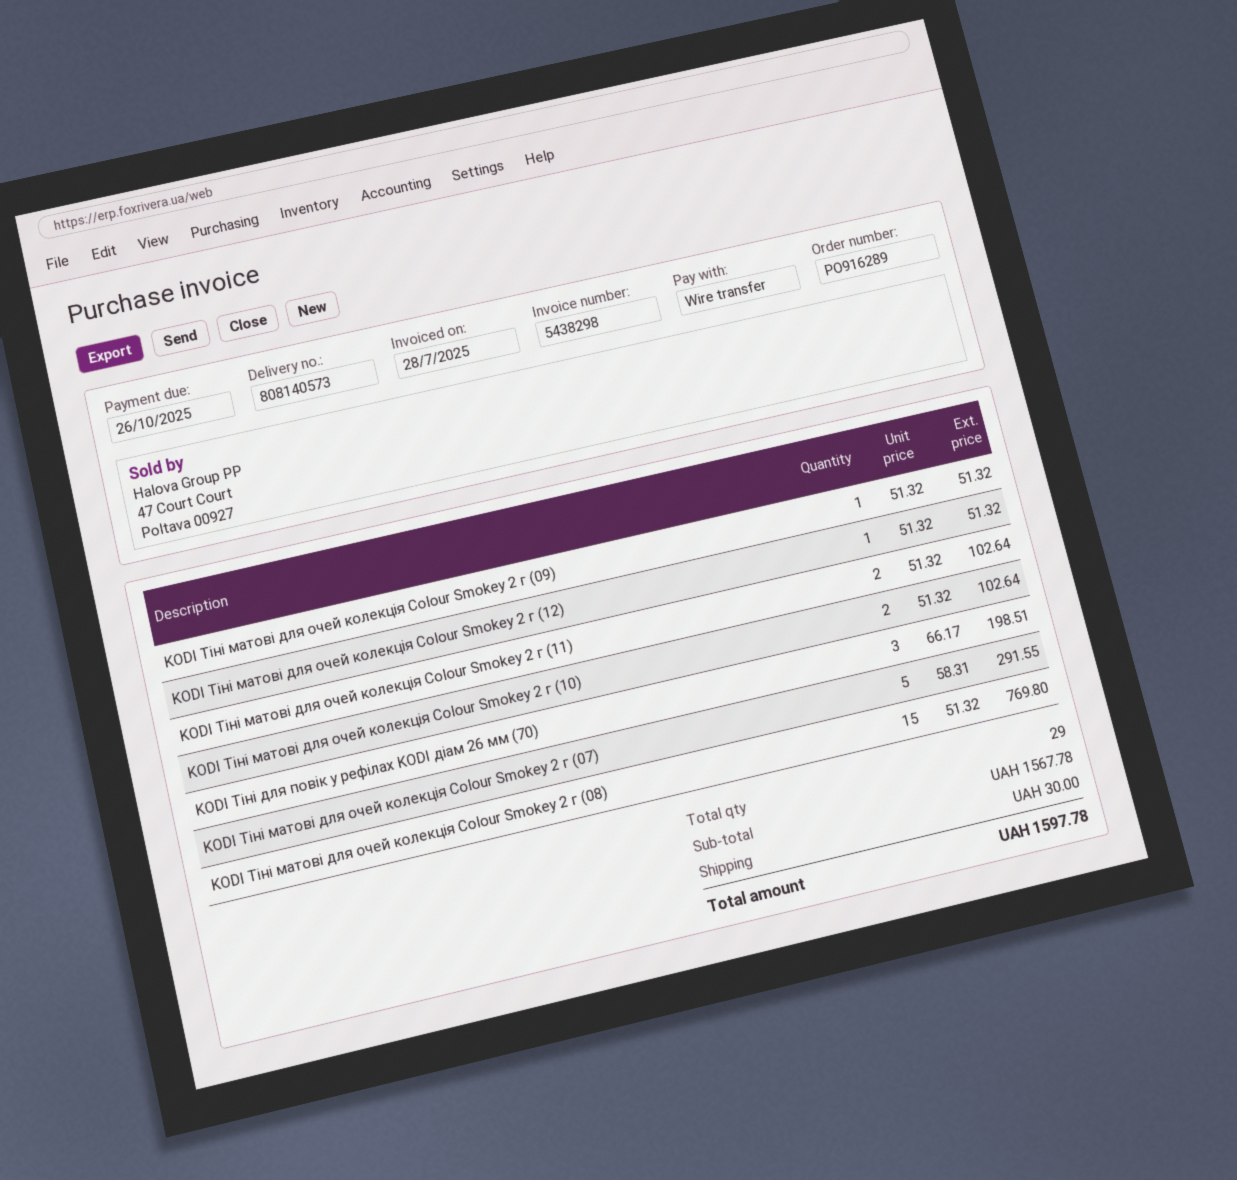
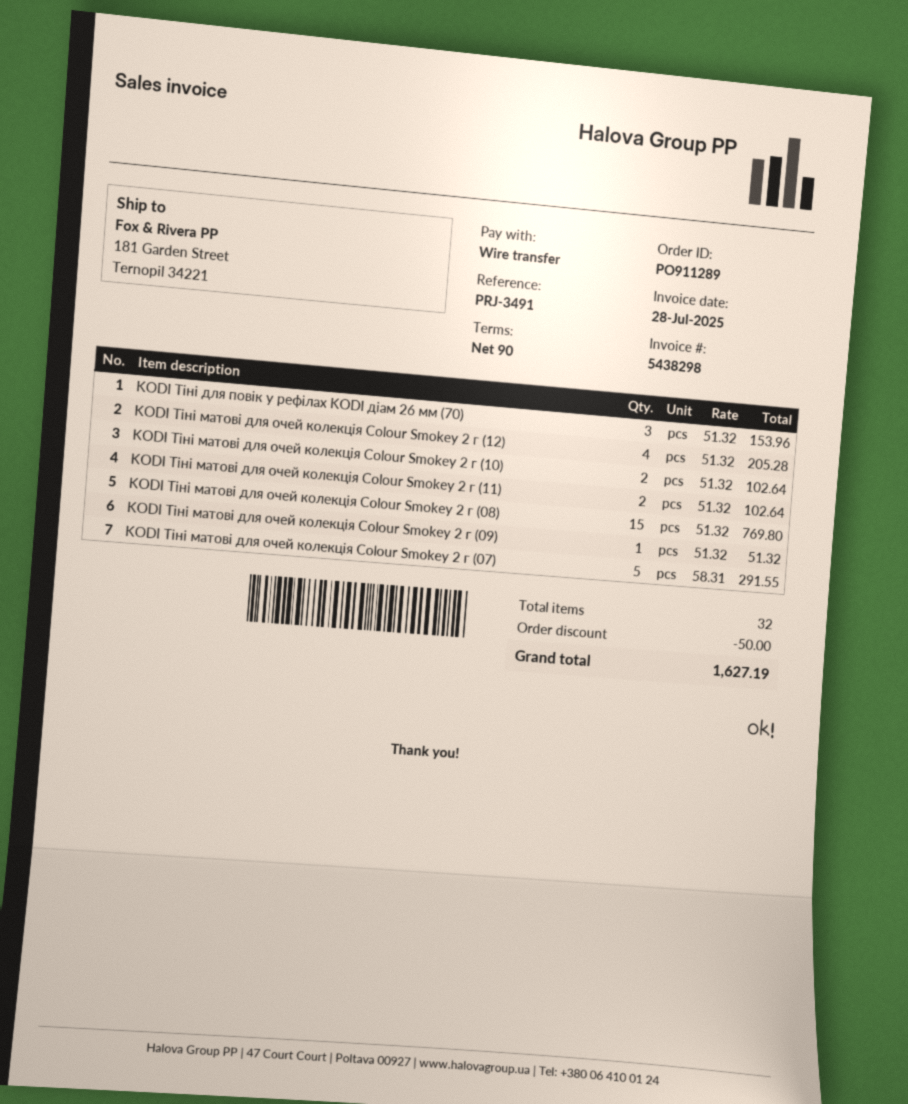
order number: PO916289 -> PO911289
KODI Тіні матові для очей колекція Colour Smokey 2 г (12): 1 x 51.32 = 51.32 -> 4 x 51.32 = 205.28
KODI Тіні для повік у рефілах KODI діам 26 мм (70): 3 x 66.17 = 198.51 -> 3 x 51.32 = 153.96
total quantity: 29 -> 32
discount: none -> 50.00
shipping: 30.00 -> none
total: 1597.78 -> 1627.19

